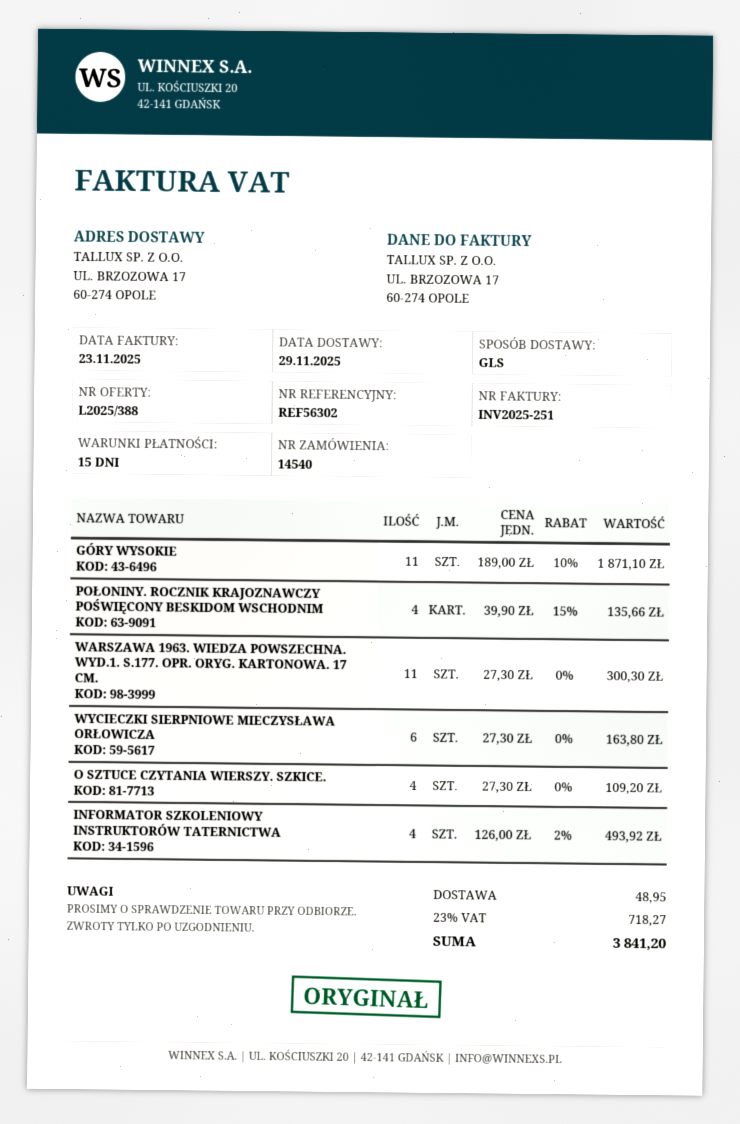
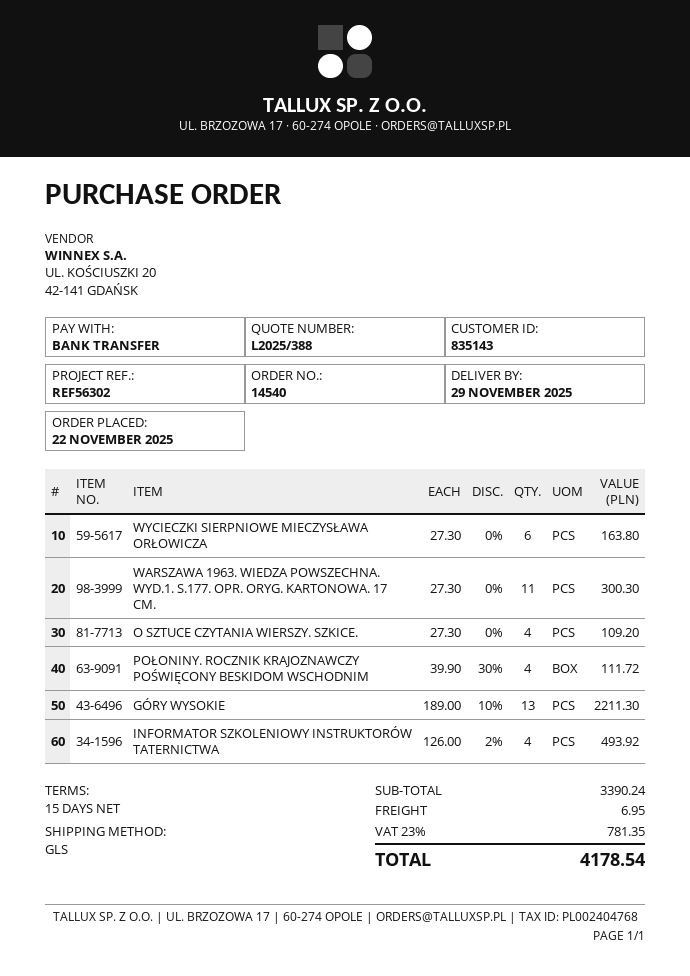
GÓRY WYSOKIE: 11 x 189.00 - 10% = 1871.10 -> 13 x 189.00 - 10% = 2211.30
POŁONINY. ROCZNIK KRAJOZNAWCZY POŚWIĘCONY BESKIDOM WSCHODNIM: 4 x 39.90 - 15% = 135.66 -> 4 x 39.90 - 30% = 111.72
shipping: 48.95 -> 6.95
tax: 23% = 718.27 -> 23% = 781.35
total: 3841.20 -> 4178.54

